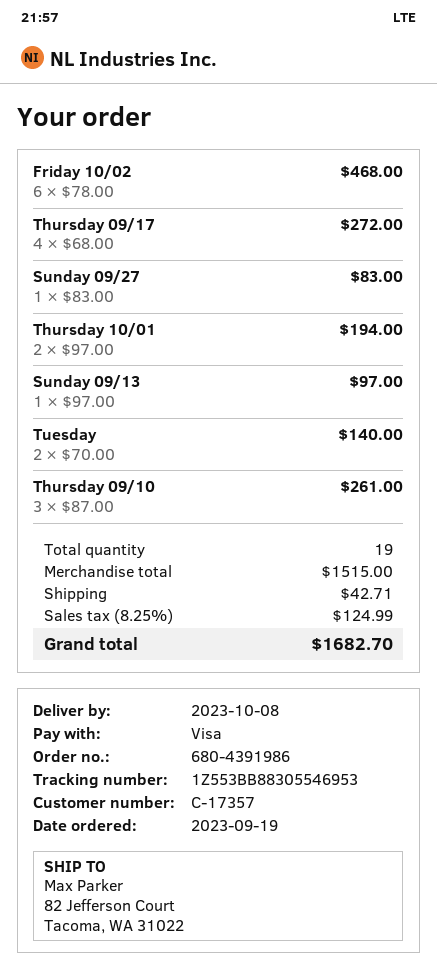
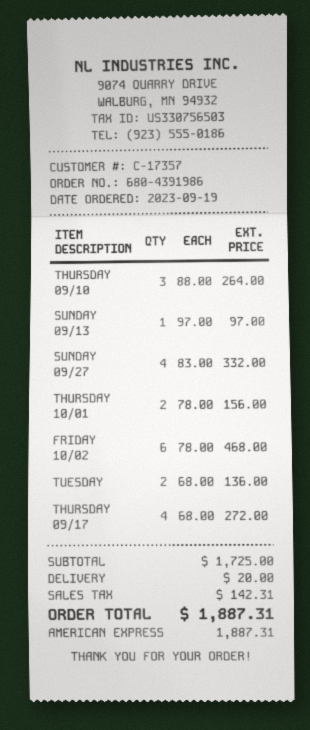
payment method: Visa -> American Express
Sunday 09/27: 1 x 83.00 = 83.00 -> 4 x 83.00 = 332.00
Thursday 10/01: 2 x 97.00 = 194.00 -> 2 x 78.00 = 156.00
Tuesday: 2 x 70.00 = 140.00 -> 2 x 68.00 = 136.00
Thursday 09/10: 3 x 87.00 = 261.00 -> 3 x 88.00 = 264.00
subtotal: 1515.00 -> 1725.00
shipping: 42.71 -> 20.00
tax: 124.99 -> 142.31
total: 1682.70 -> 1887.31

